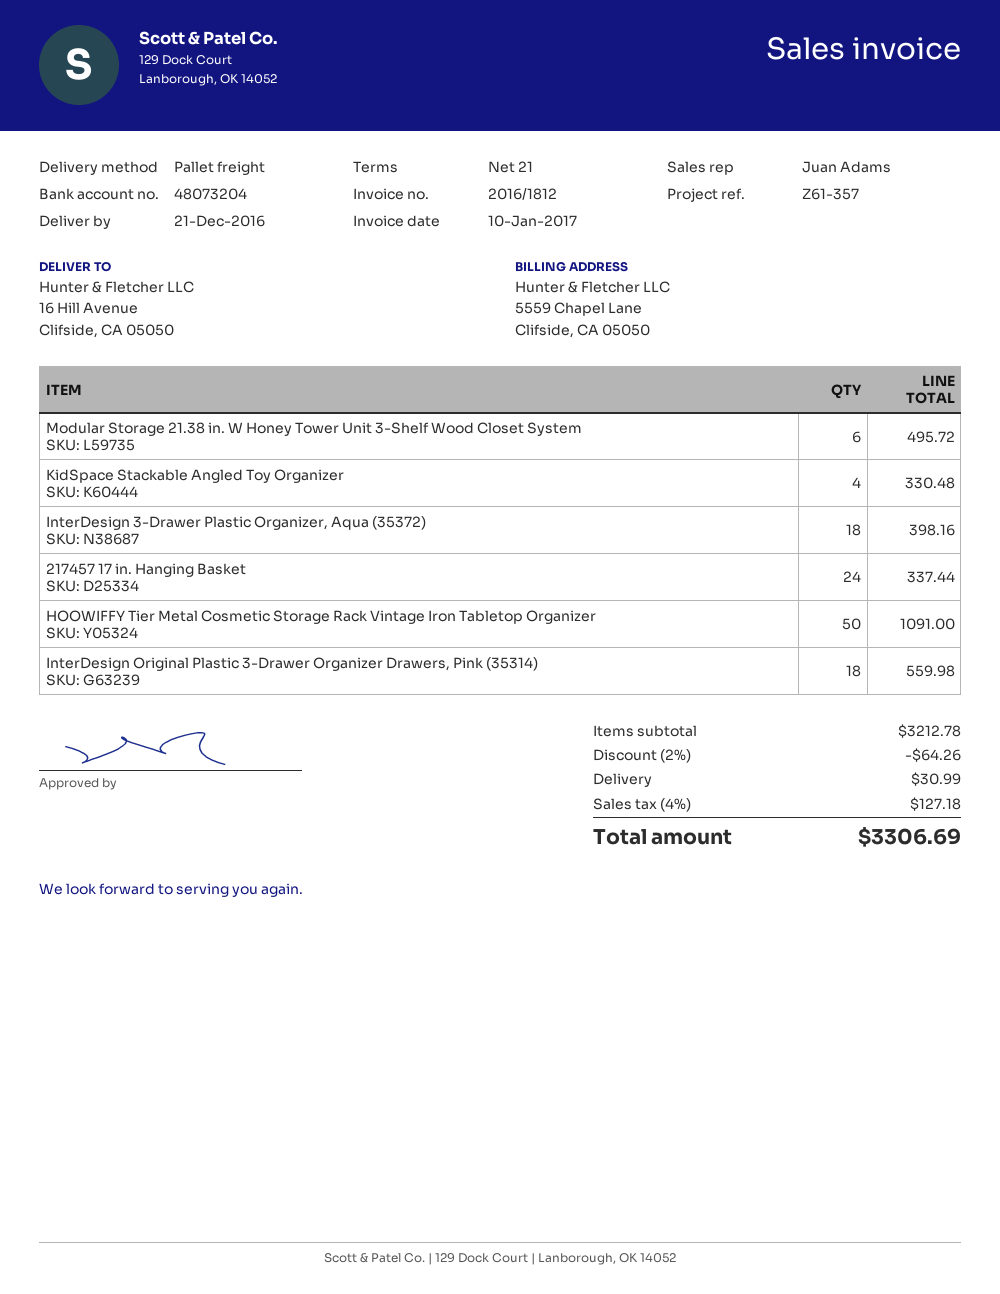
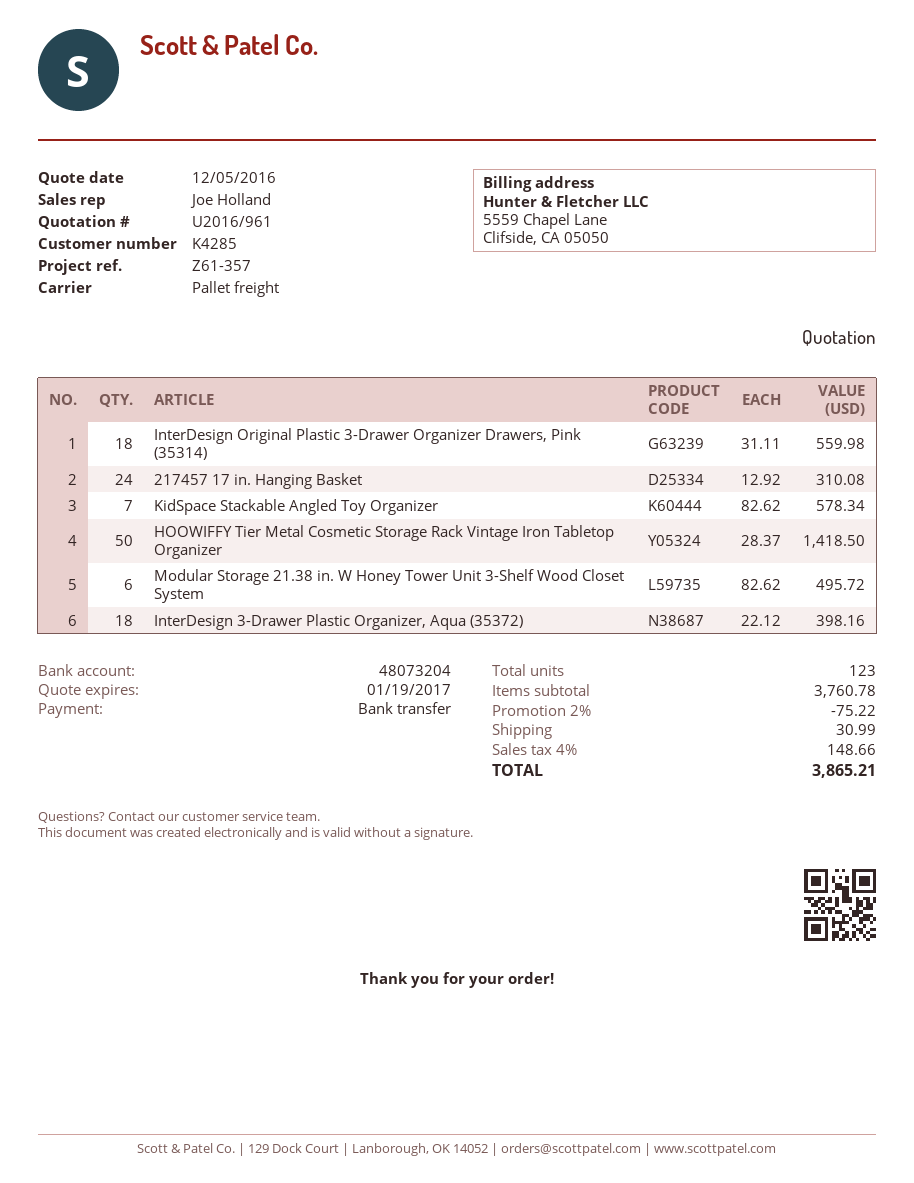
sales rep: Juan Adams -> Joe Holland
KidSpace Stackable Angled Toy Organizer: 4 for 330.48 -> 7 for 578.34
217457 17 in. Hanging Basket: 24 for 337.44 -> 24 for 310.08
HOOWIFFY Tier Metal Cosmetic Storage Rack Vintage Iron Tabletop Organizer: 50 for 1091.00 -> 50 for 1418.50
subtotal: 3212.78 -> 3760.78
discount: 2% = 64.26 -> 2% = 75.22
tax: 4% = 127.18 -> 4% = 148.66
total: 3306.69 -> 3865.21

